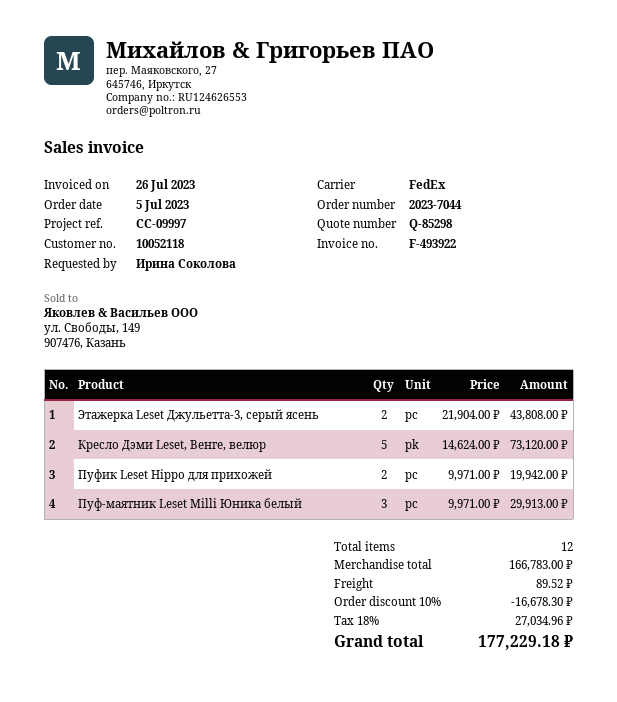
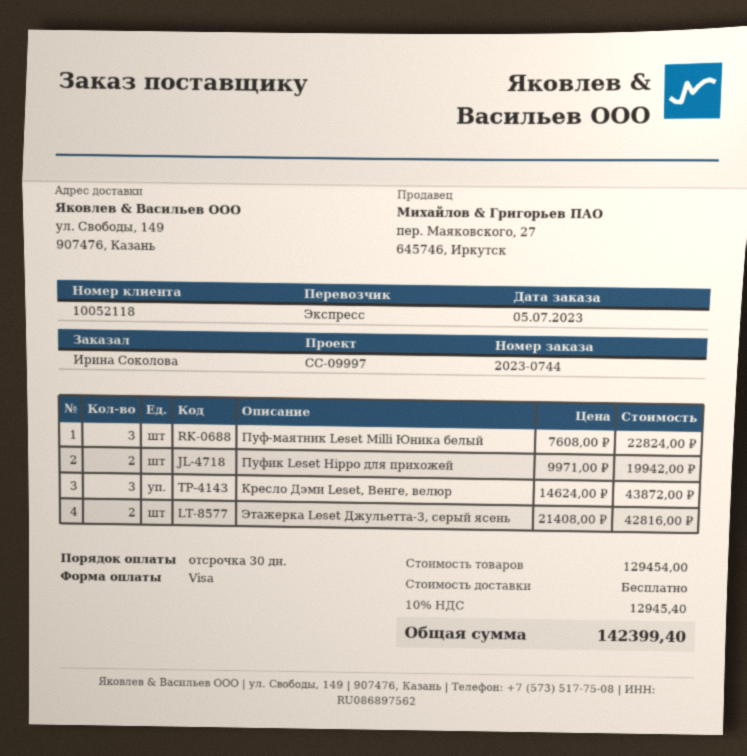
order number: 2023-7044 -> 2023-0744
shipping method: FedEx -> express
Этажерка Leset Джульетта-3, серый ясень: 2 x 21904.00 = 43808.00 -> 2 x 21408.00 = 42816.00
Кресло Дэми Leset, Венге, велюр: 5 x 14624.00 = 73120.00 -> 3 x 14624.00 = 43872.00
Пуф-маятник Leset Milli Юника белый: 3 x 9971.00 = 29913.00 -> 3 x 7608.00 = 22824.00
subtotal: 166783.00 -> 129454.00
discount: 10% = 16678.30 -> none
shipping: 89.52 -> 0.00
tax: 18% = 27034.96 -> 10% = 12945.40
total: 177229.18 -> 142399.40

